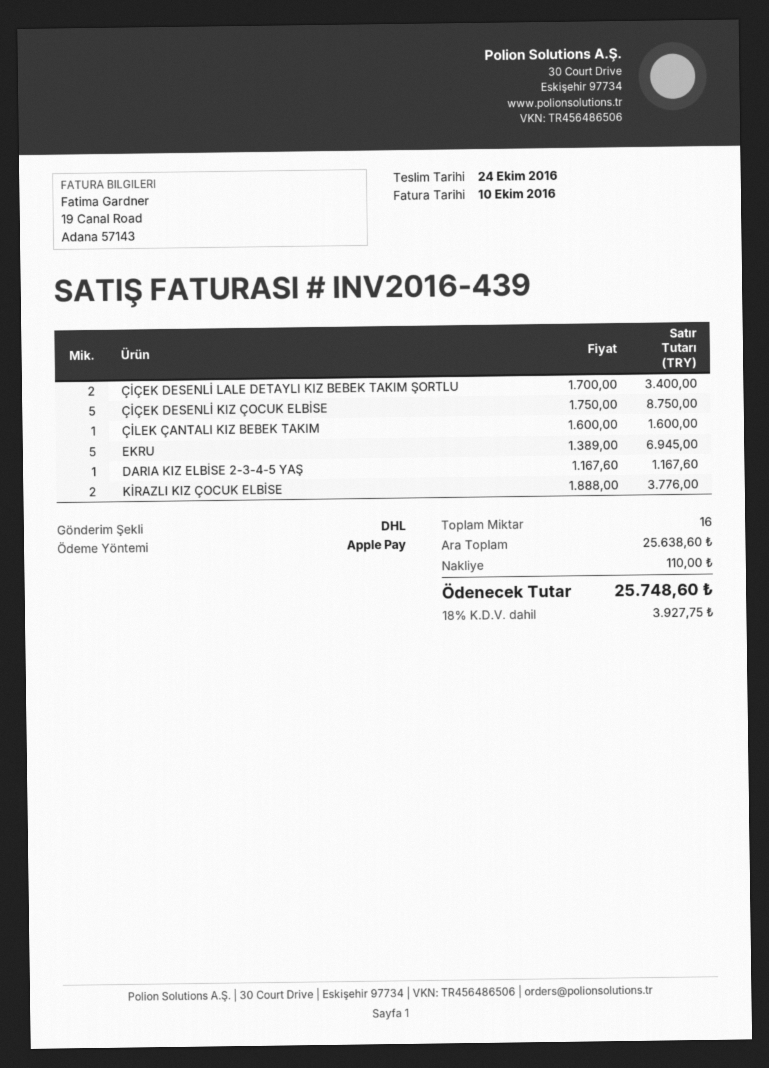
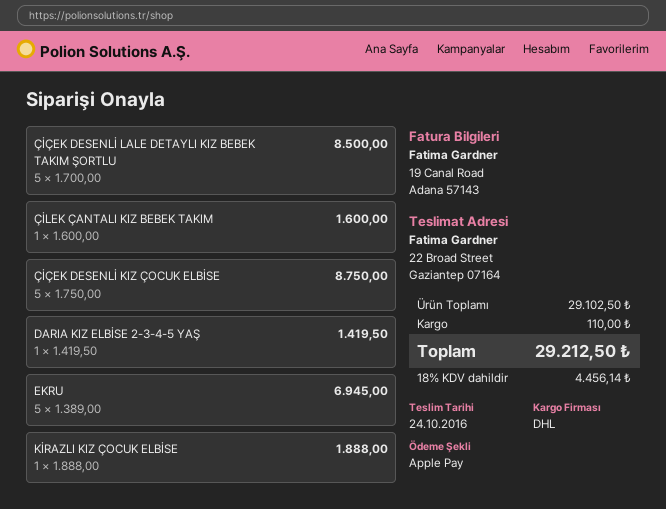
ÇİÇEK DESENLİ LALE DETAYLI KIZ BEBEK TAKIM ŞORTLU: 2 x 1700.00 = 3400.00 -> 5 x 1700.00 = 8500.00
DARIA KIZ ELBİSE 2-3-4-5 YAŞ: 1 x 1167.60 = 1167.60 -> 1 x 1419.50 = 1419.50
KİRAZLI KIZ ÇOCUK ELBİSE: 2 x 1888.00 = 3776.00 -> 1 x 1888.00 = 1888.00
subtotal: 25638.60 -> 29102.50
tax: 18% = 3927.75 -> 18% = 4456.14
total: 25748.60 -> 29212.50

